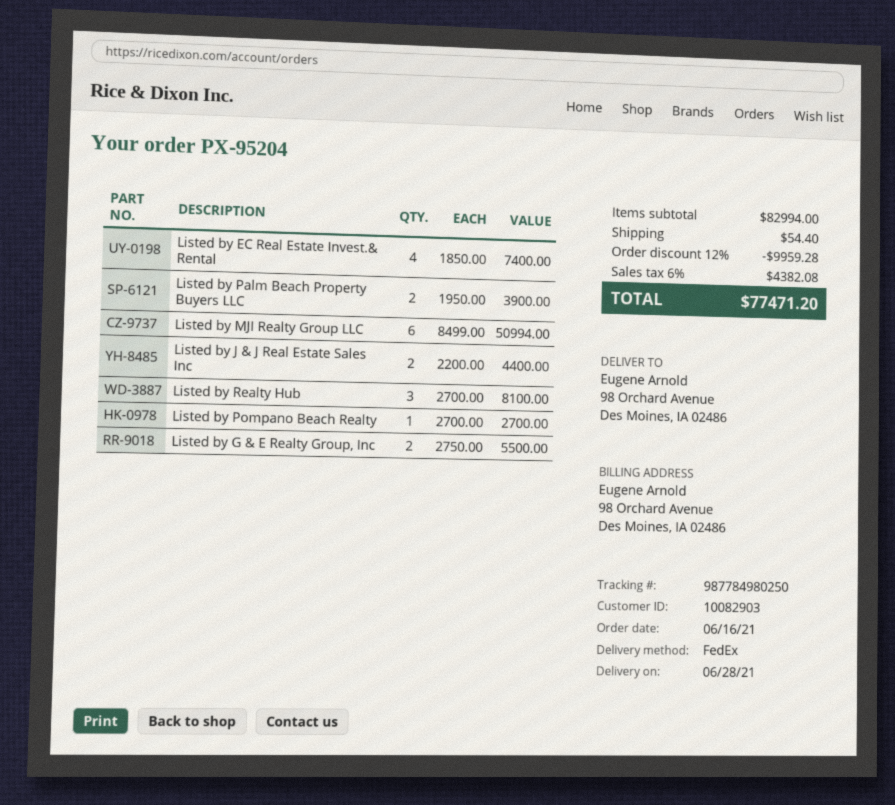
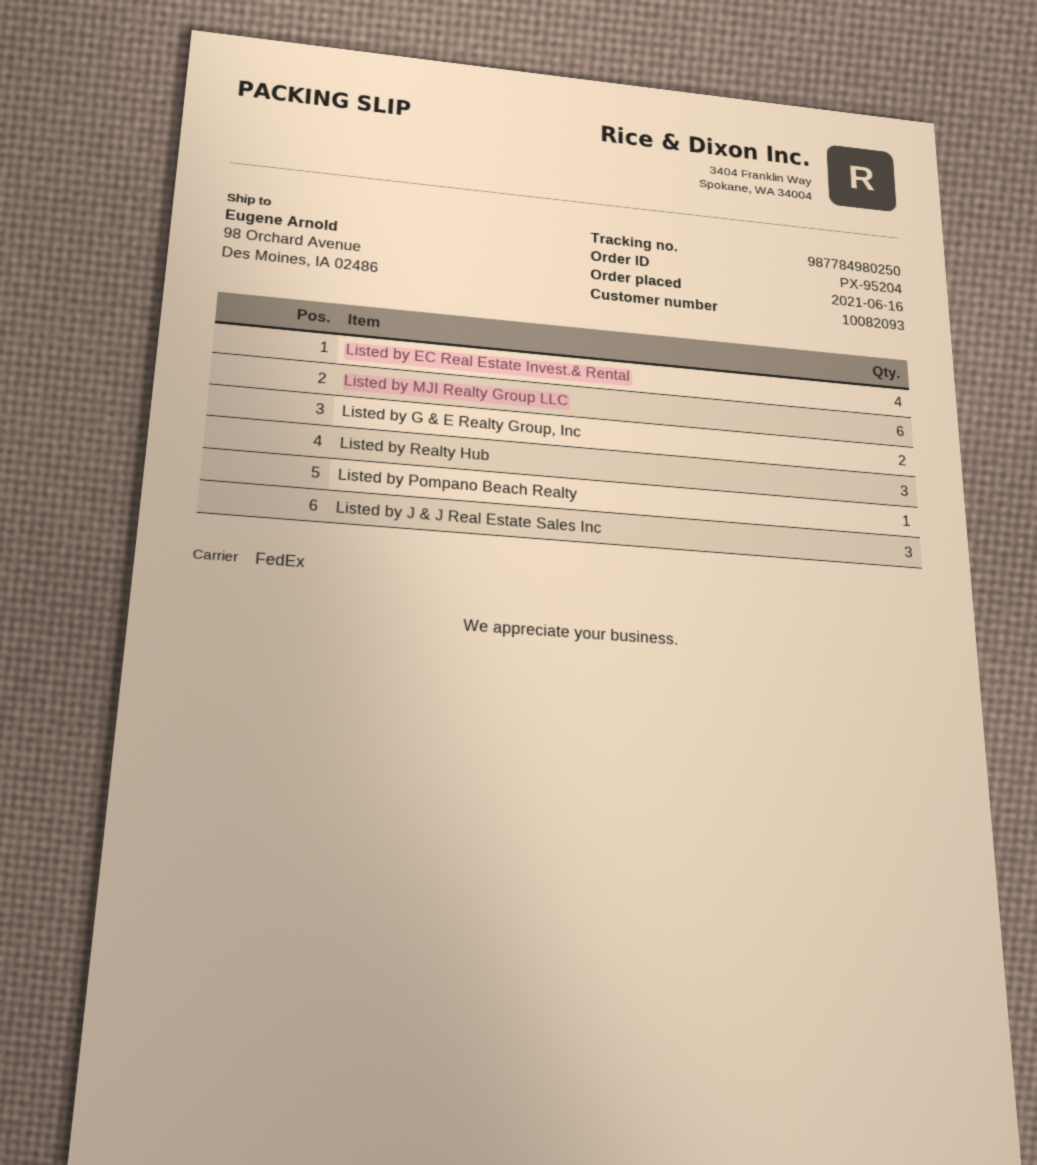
customer number: 10082903 -> 10082093
Listed by Palm Beach Property Buyers LLC: 2 -> none
Listed by J & J Real Estate Sales Inc: 2 -> 3

